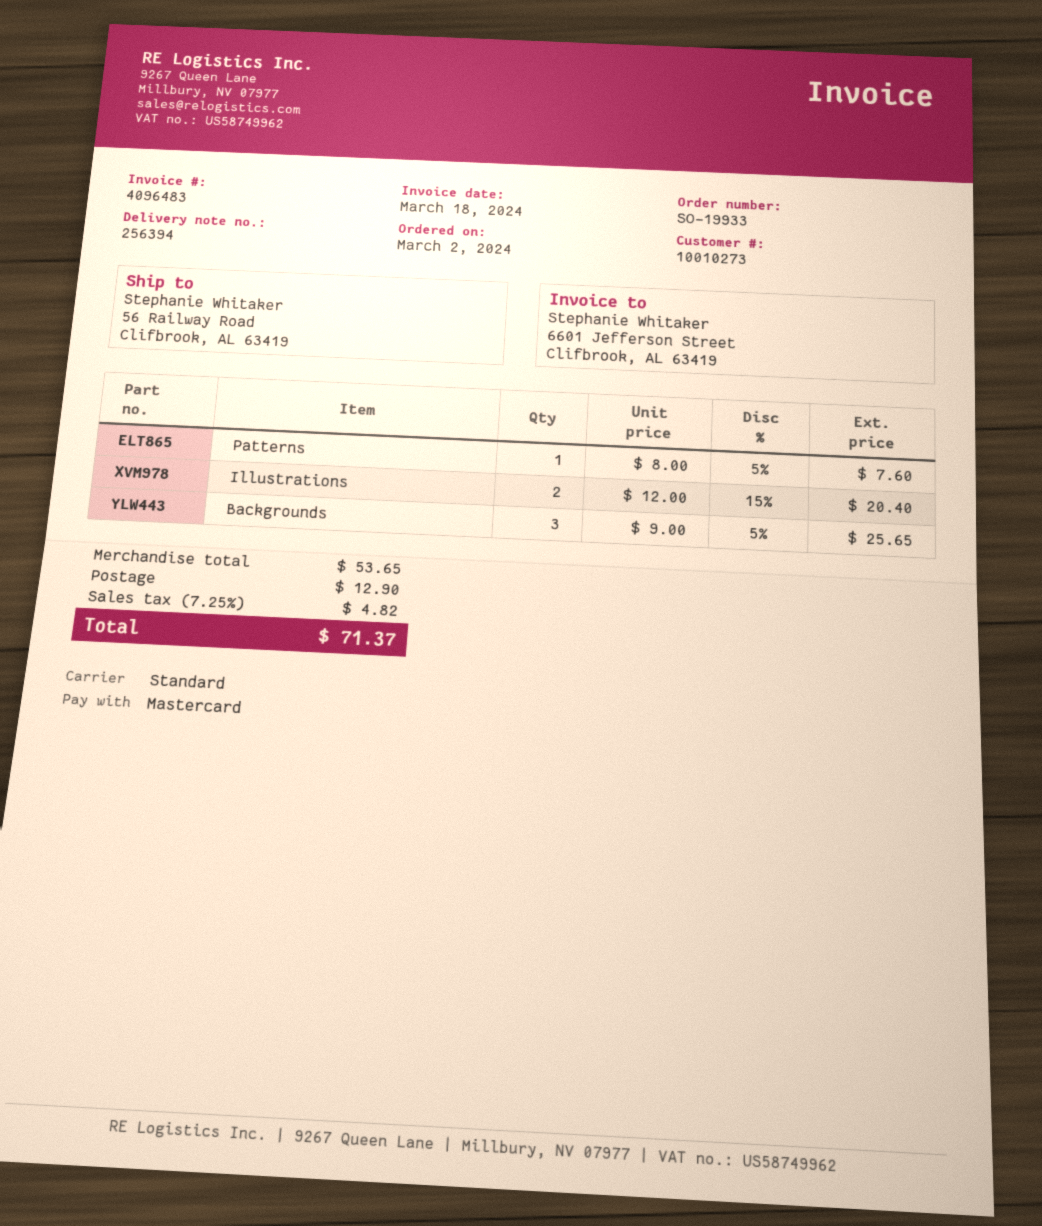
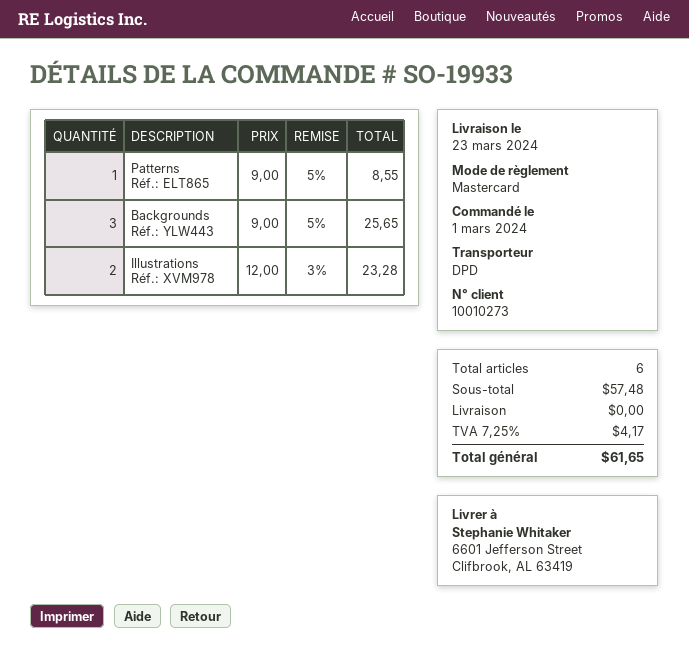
order date: 2024-03-02 -> 2024-03-01
shipping method: standard -> DPD
ship to: 56 Railway Road, Clifbrook, AL 63419 -> 6601 Jefferson Street, Clifbrook, AL 63419
Patterns: 1 x 8.00 - 5% = 7.60 -> 1 x 9.00 - 5% = 8.55
Illustrations: 2 x 12.00 - 15% = 20.40 -> 2 x 12.00 - 3% = 23.28
subtotal: 53.65 -> 57.48
shipping: 12.90 -> 0.00
tax: 7.25% = 4.82 -> 7.25% = 4.17
total: 71.37 -> 61.65

